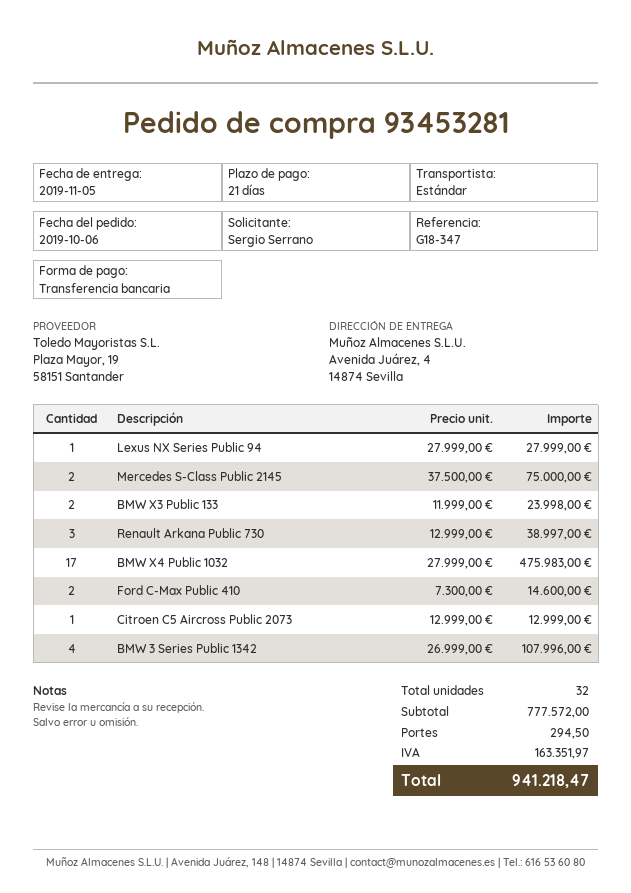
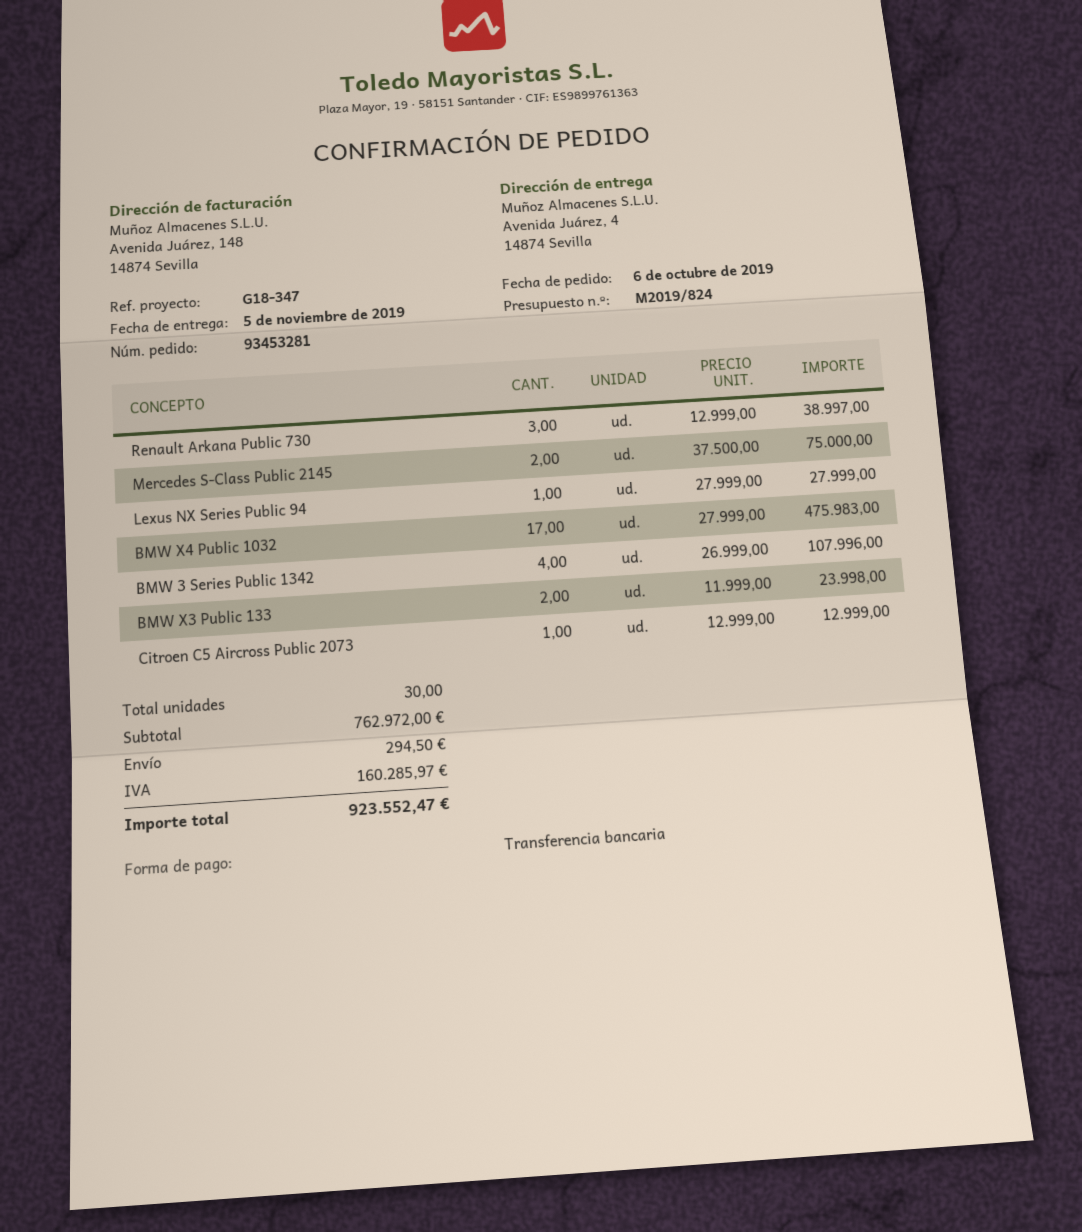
Ford C-Max Public 410: 2 x 7300.00 = 14600.00 -> none
total quantity: 32 -> 30
subtotal: 777572.00 -> 762972.00
tax: 163351.97 -> 160285.97
total: 941218.47 -> 923552.47

